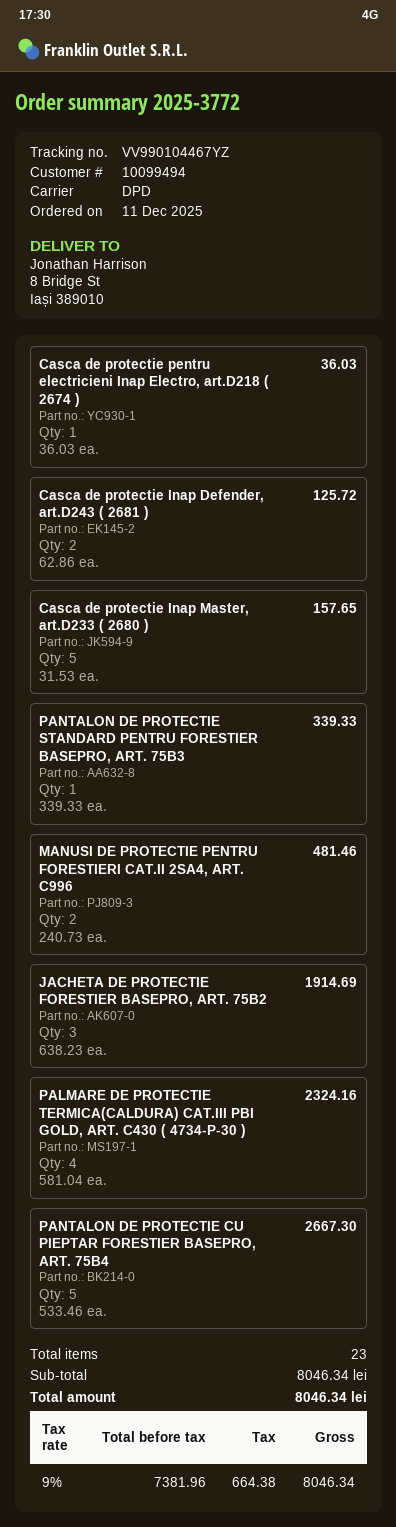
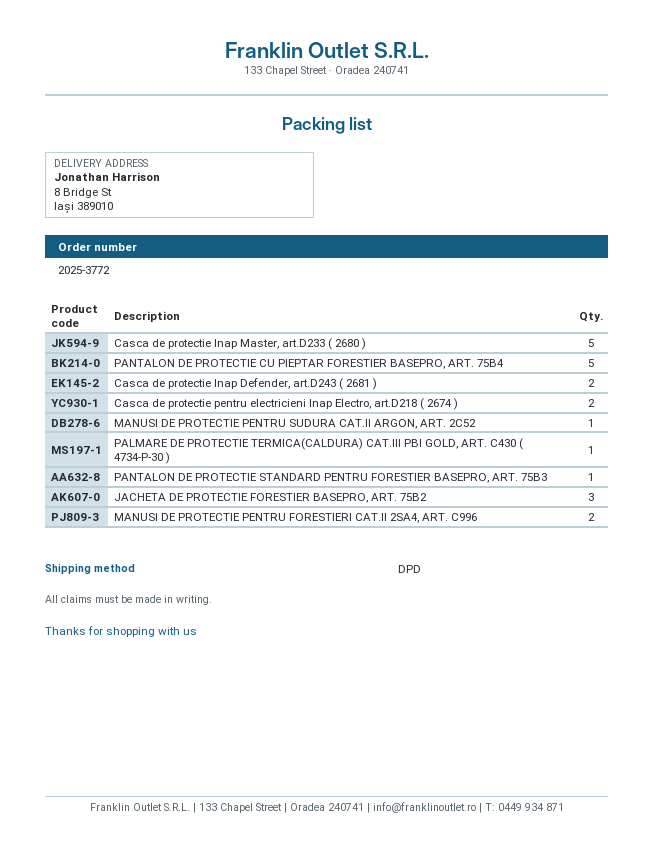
Casca de protectie pentru electricieni Inap Electro, art.D218 ( 2674 ): 1 -> 2
PALMARE DE PROTECTIE TERMICA(CALDURA) CAT.III PBI GOLD, ART. C430 ( 4734-P-30 ): 4 -> 1
MANUSI DE PROTECTIE PENTRU SUDURA CAT.II ARGON, ART. 2C52: none -> 1

